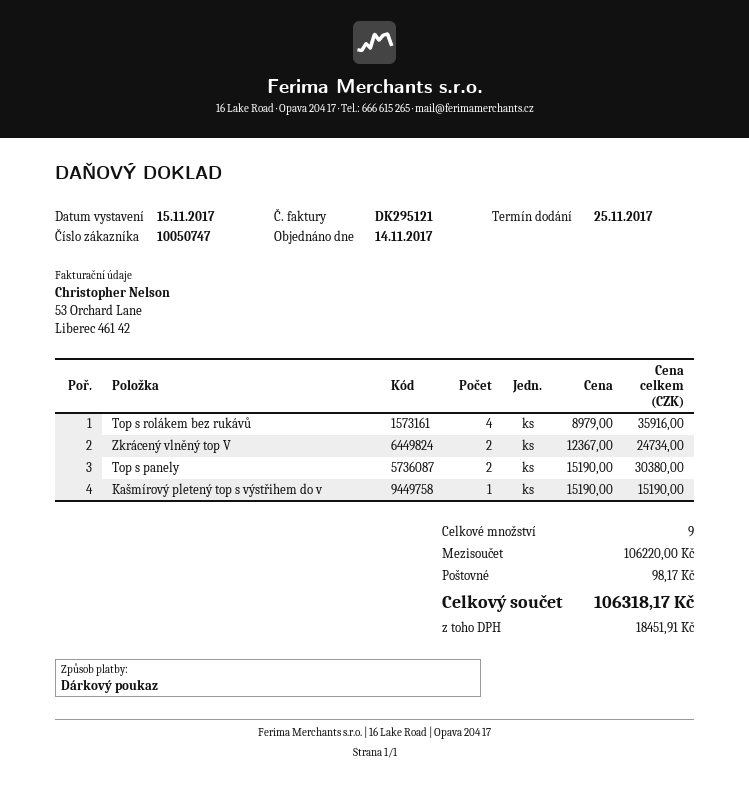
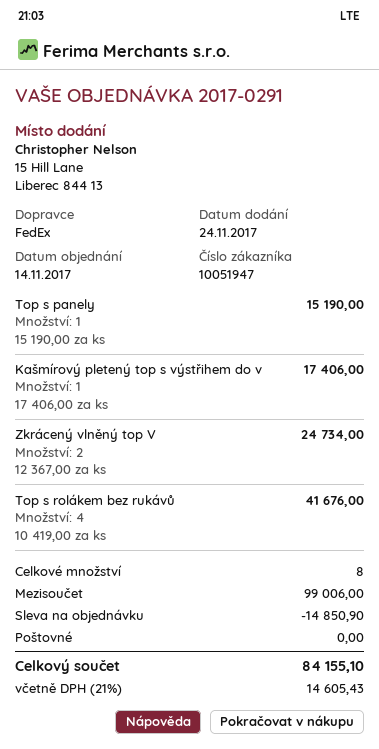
delivery date: 2017-11-25 -> 2017-11-24
customer number: 10050747 -> 10051947
Top s rolákem bez rukávů: 4 x 8979.00 = 35916.00 -> 4 x 10419.00 = 41676.00
Top s panely: 2 x 15190.00 = 30380.00 -> 1 x 15190.00 = 15190.00
Kašmírový pletený top s výstřihem do v: 1 x 15190.00 = 15190.00 -> 1 x 17406.00 = 17406.00
total quantity: 9 -> 8
subtotal: 106220.00 -> 99006.00
discount: none -> 14850.90
shipping: 98.17 -> 0.00
tax: 18451.91 -> 14605.43
total: 106318.17 -> 84155.10

